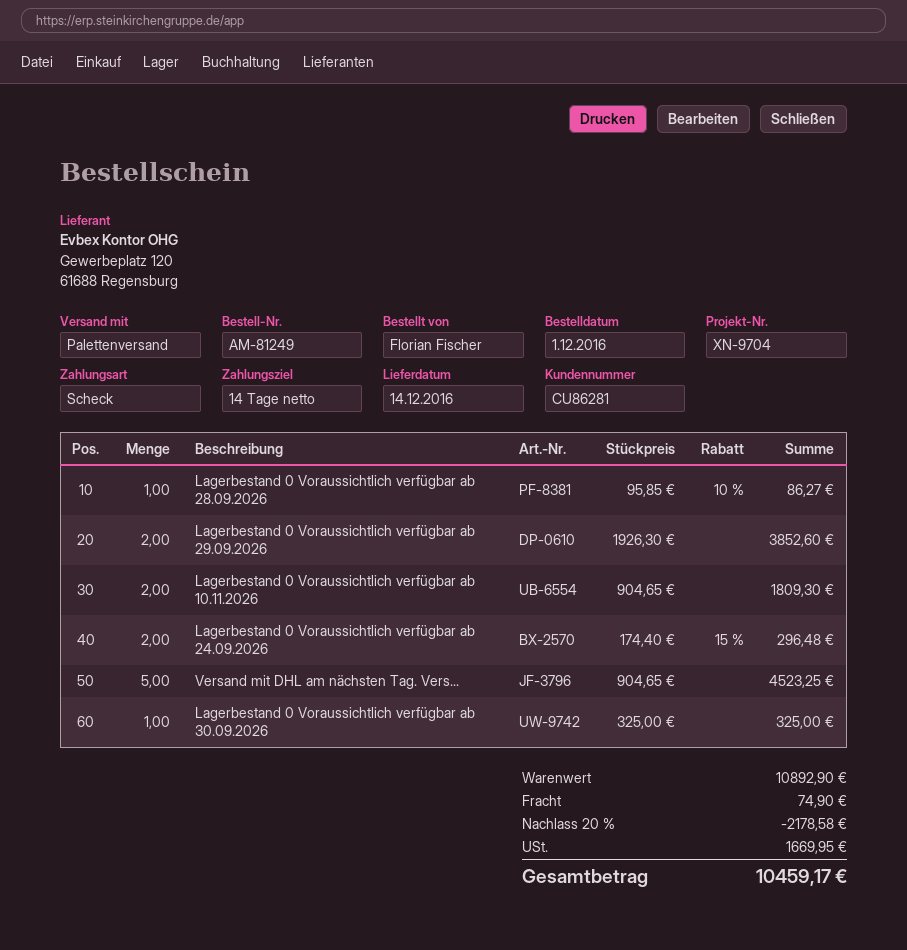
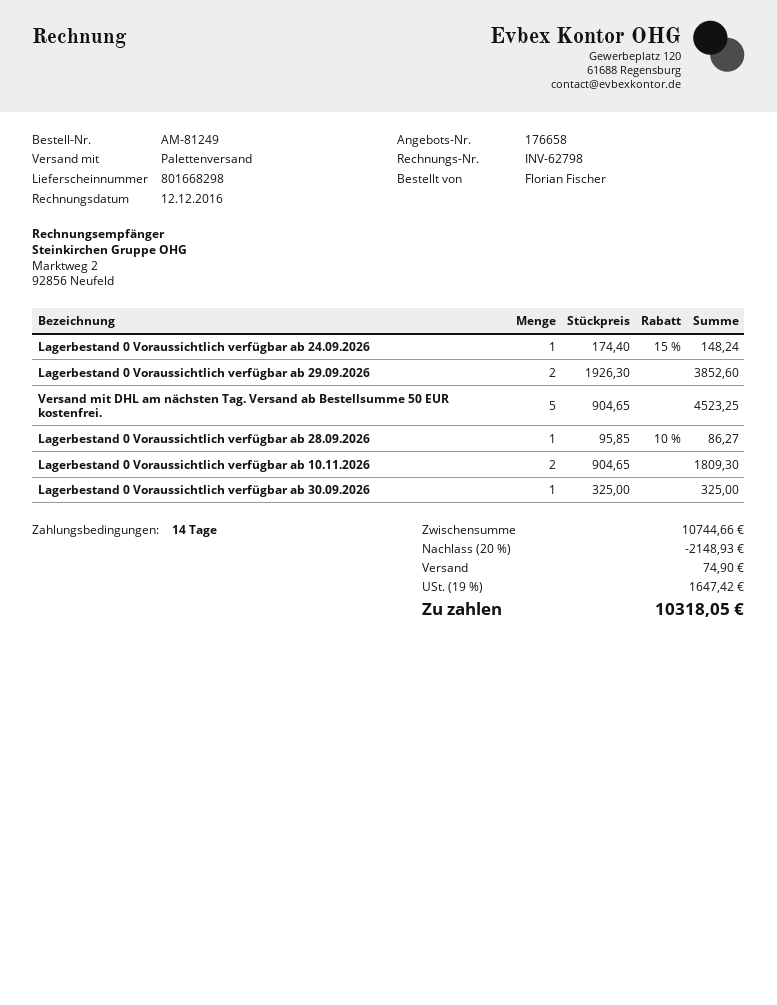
Lagerbestand 0 Voraussichtlich verfügbar ab 24.09.2026: 2 x 174.40 - 15% = 296.48 -> 1 x 174.40 - 15% = 148.24
subtotal: 10892.90 -> 10744.66
discount: 20% = 2178.58 -> 20% = 2148.93
tax: 1669.95 -> 1647.42
total: 10459.17 -> 10318.05

